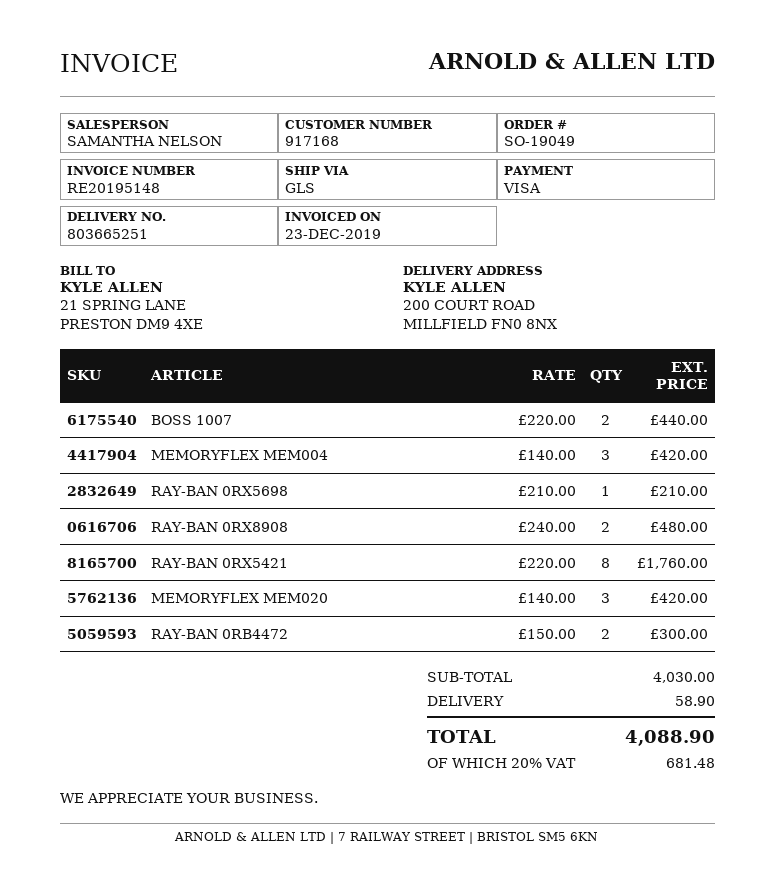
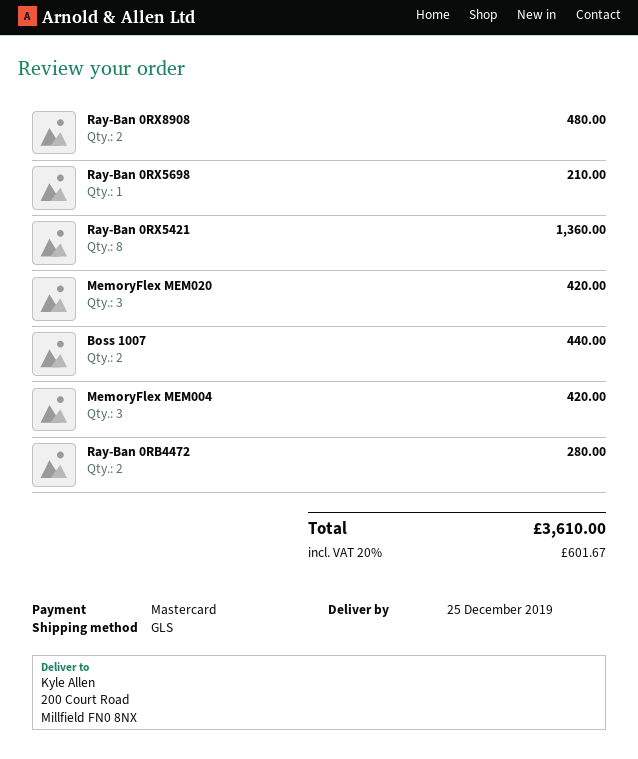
payment method: Visa -> Mastercard
RAY-BAN 0RX5421: 8 for 1760.00 -> 8 for 1360.00
RAY-BAN 0RB4472: 2 for 300.00 -> 2 for 280.00
shipping: 58.90 -> none
tax: 20% = 681.48 -> 20% = 601.67
total: 4088.90 -> 3610.00

